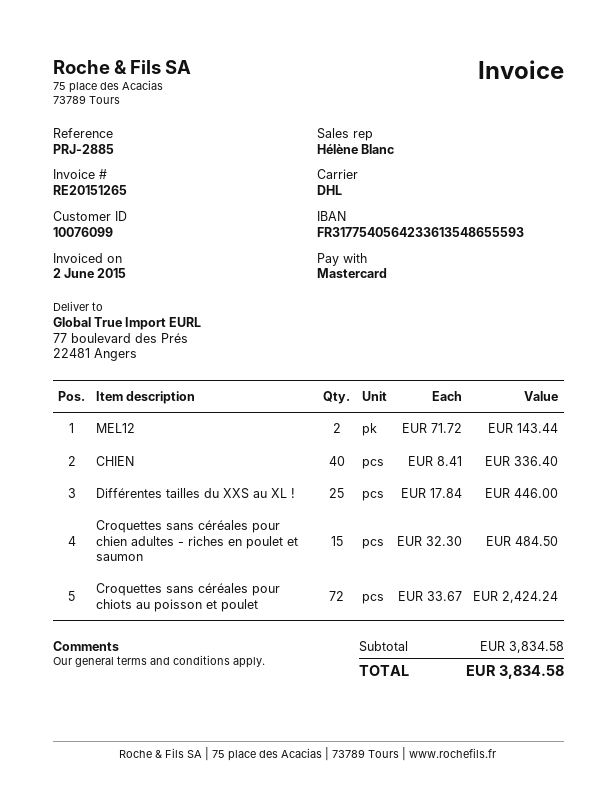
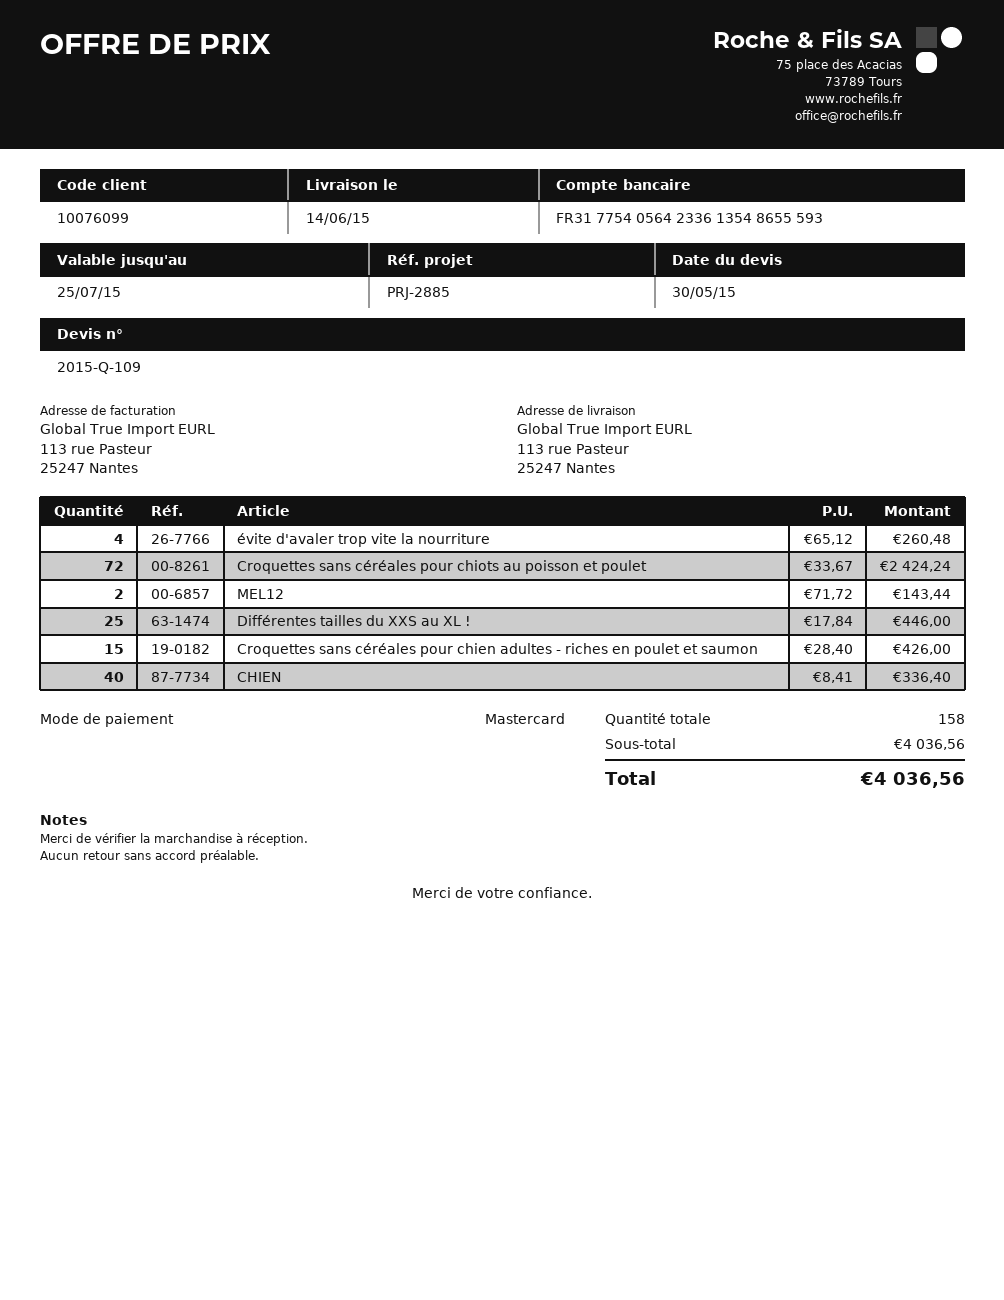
ship to: 77 boulevard des Prés, 22481 Angers -> 113 rue Pasteur, 25247 Nantes
Croquettes sans céréales pour chien adultes - riches en poulet et saumon: 15 x 32.30 = 484.50 -> 15 x 28.40 = 426.00
évite d'avaler trop vite la nourriture: none -> 4 x 65.12 = 260.48
subtotal: 3834.58 -> 4036.56
total: 3834.58 -> 4036.56

